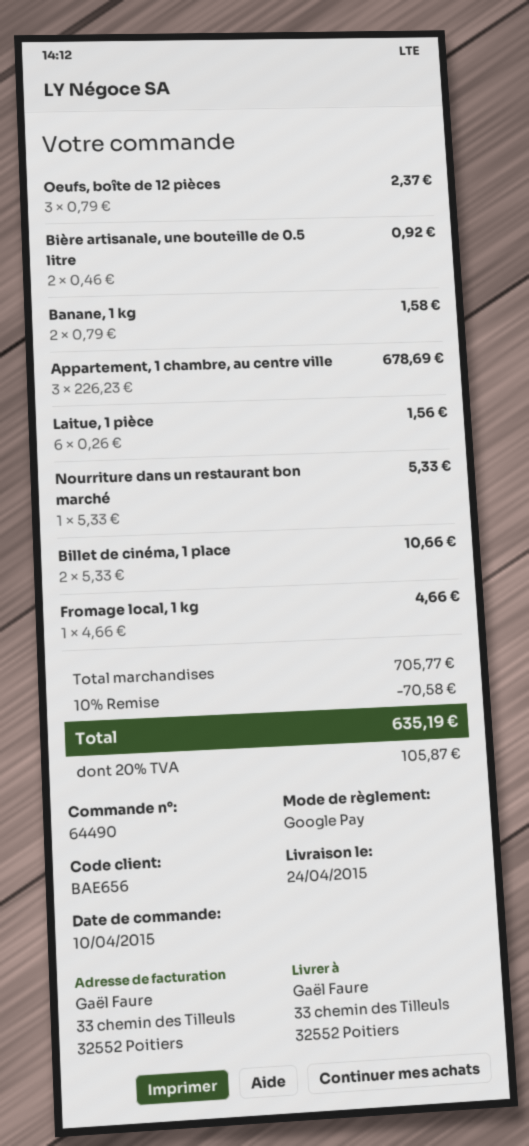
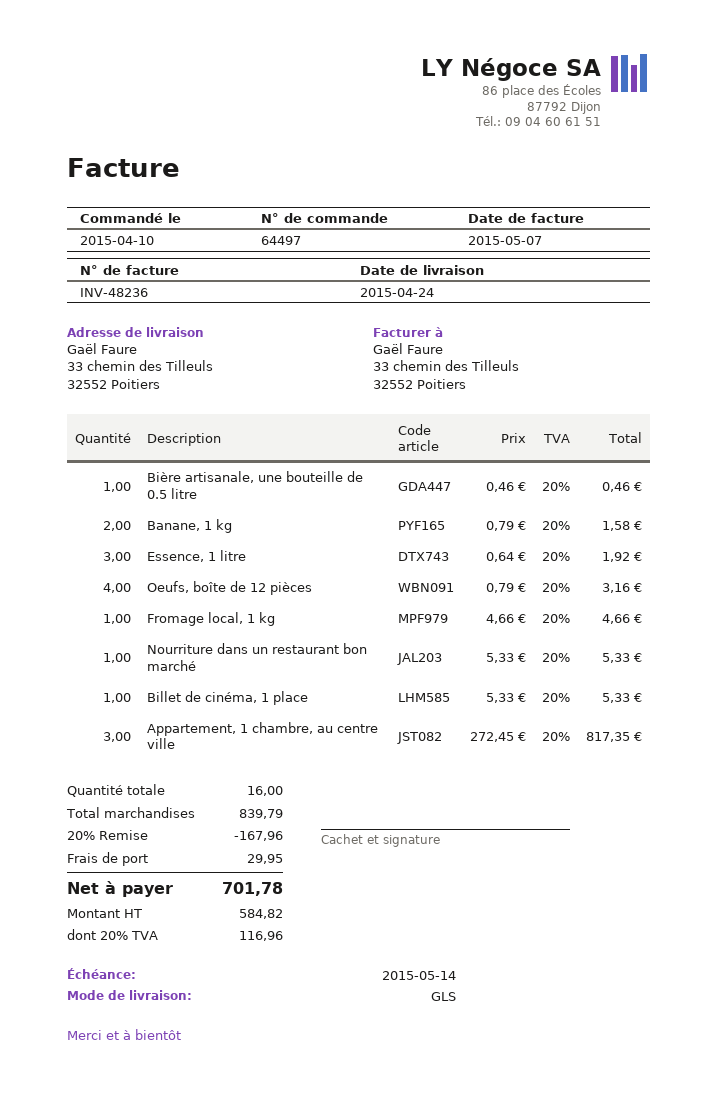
order number: 64490 -> 64497
Oeufs, boîte de 12 pièces: 3 x 0.79 = 2.37 -> 4 x 0.79 = 3.16
Bière artisanale, une bouteille de 0.5 litre: 2 x 0.46 = 0.92 -> 1 x 0.46 = 0.46
Appartement, 1 chambre, au centre ville: 3 x 226.23 = 678.69 -> 3 x 272.45 = 817.35
Laitue, 1 pièce: 6 x 0.26 = 1.56 -> none
Billet de cinéma, 1 place: 2 x 5.33 = 10.66 -> 1 x 5.33 = 5.33
Essence, 1 litre: none -> 3 x 0.64 = 1.92
subtotal: 705.77 -> 839.79
discount: 10% = 70.58 -> 20% = 167.96
shipping: none -> 29.95
tax: 20% = 105.87 -> 20% = 116.96
total: 635.19 -> 701.78

